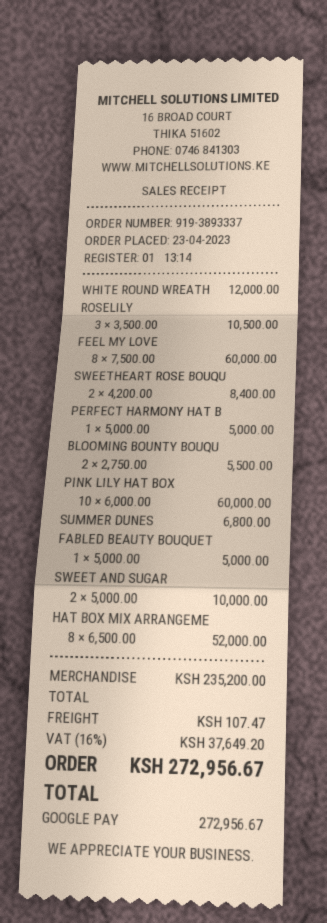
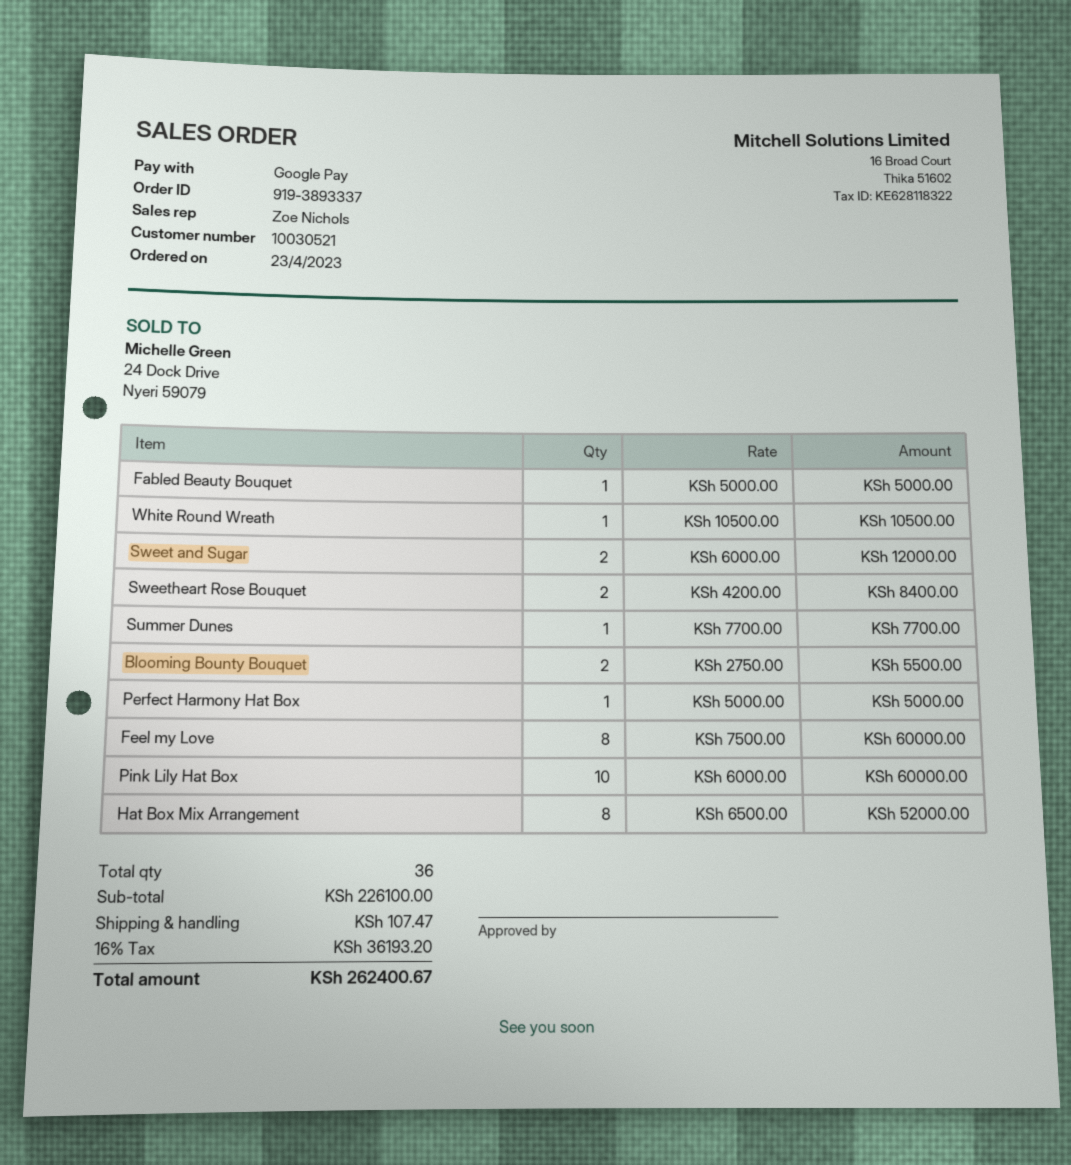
WHITE ROUND WREATH: 1 x 12000.00 = 12000.00 -> 1 x 10500.00 = 10500.00
ROSELILY: 3 x 3500.00 = 10500.00 -> none
SUMMER DUNES: 1 x 6800.00 = 6800.00 -> 1 x 7700.00 = 7700.00
SWEET AND SUGAR: 2 x 5000.00 = 10000.00 -> 2 x 6000.00 = 12000.00
subtotal: 235200.00 -> 226100.00
tax: 16% = 37649.20 -> 16% = 36193.20
total: 272956.67 -> 262400.67

